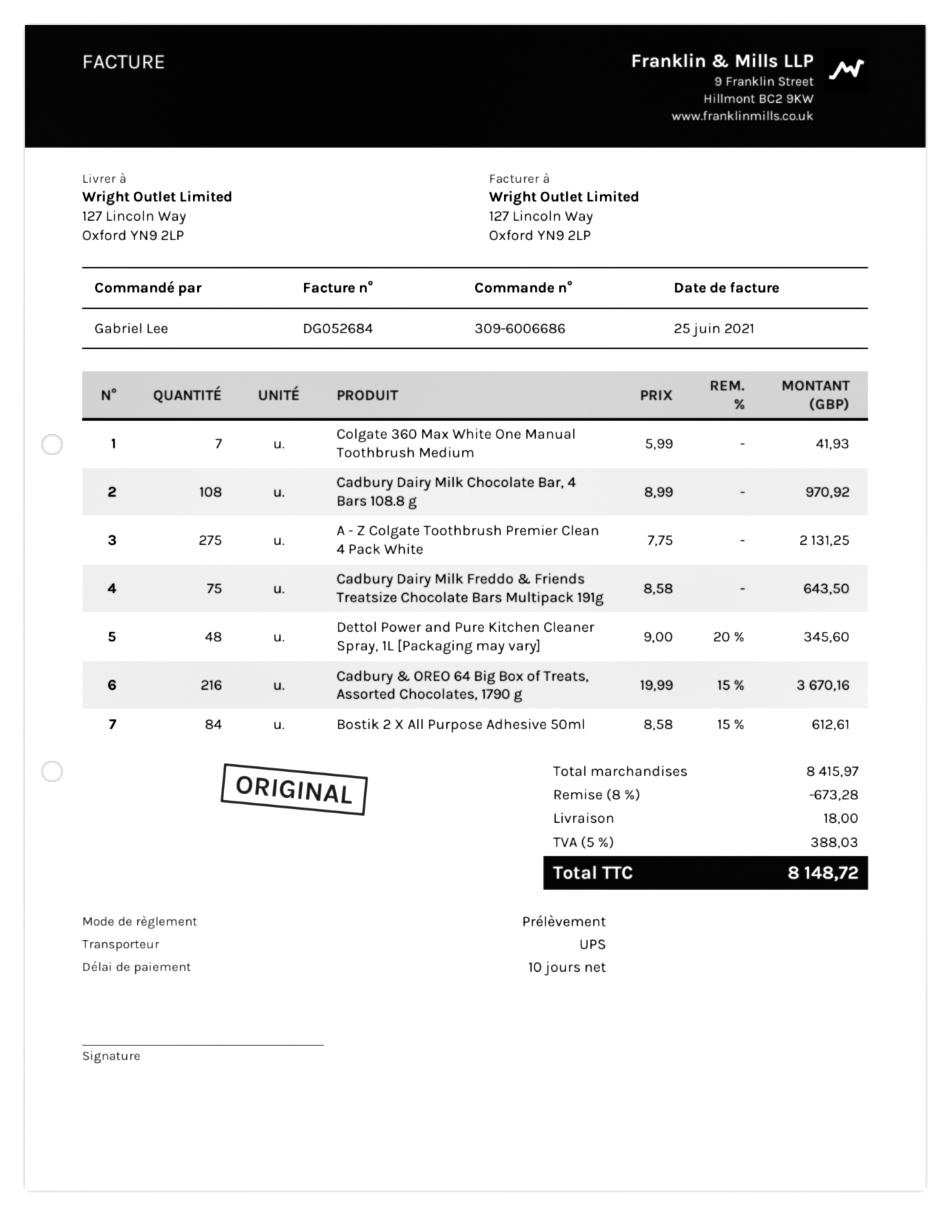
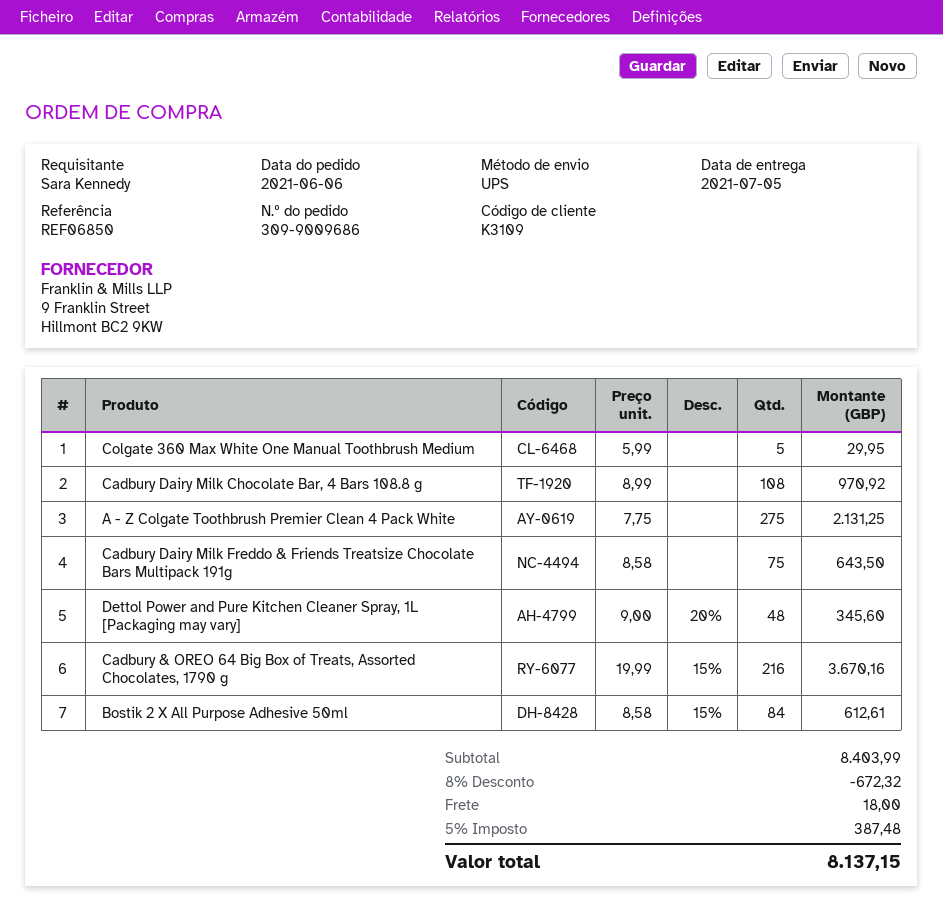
order number: 309-6006686 -> 309-9009686
ordered by: Gabriel Lee -> Sara Kennedy
Colgate 360 Max White One Manual Toothbrush Medium: 7 x 5.99 = 41.93 -> 5 x 5.99 = 29.95
subtotal: 8415.97 -> 8403.99
discount: 8% = 673.28 -> 8% = 672.32
tax: 5% = 388.03 -> 5% = 387.48
total: 8148.72 -> 8137.15

